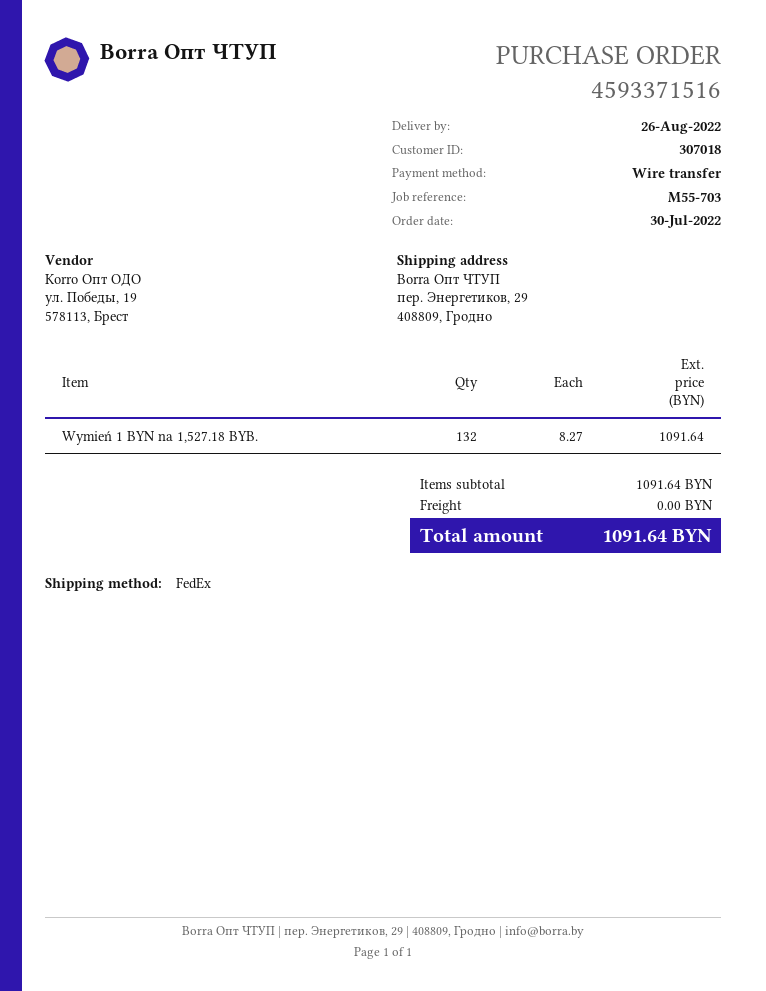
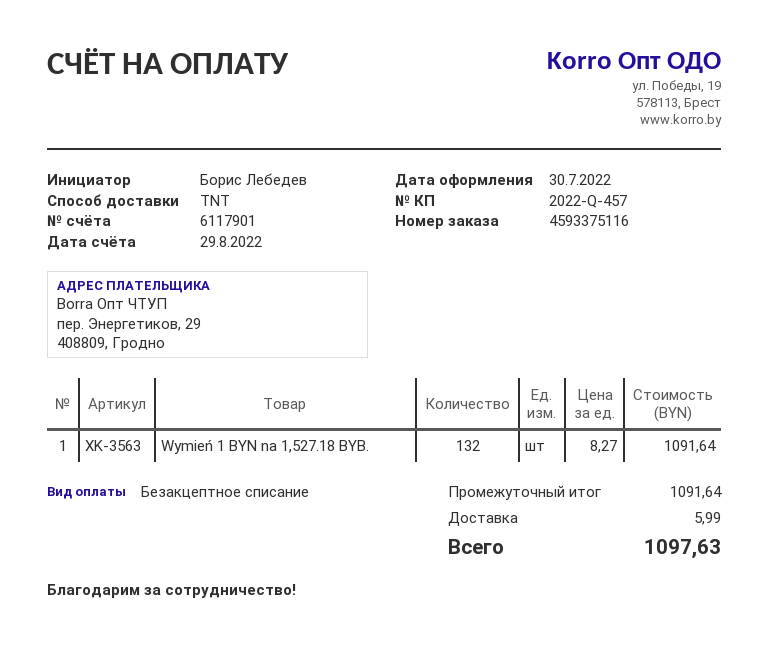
order number: 4593371516 -> 4593375116
payment method: bank transfer -> direct debit
shipping method: FedEx -> TNT
shipping: 0.00 -> 5.99
total: 1091.64 -> 1097.63

